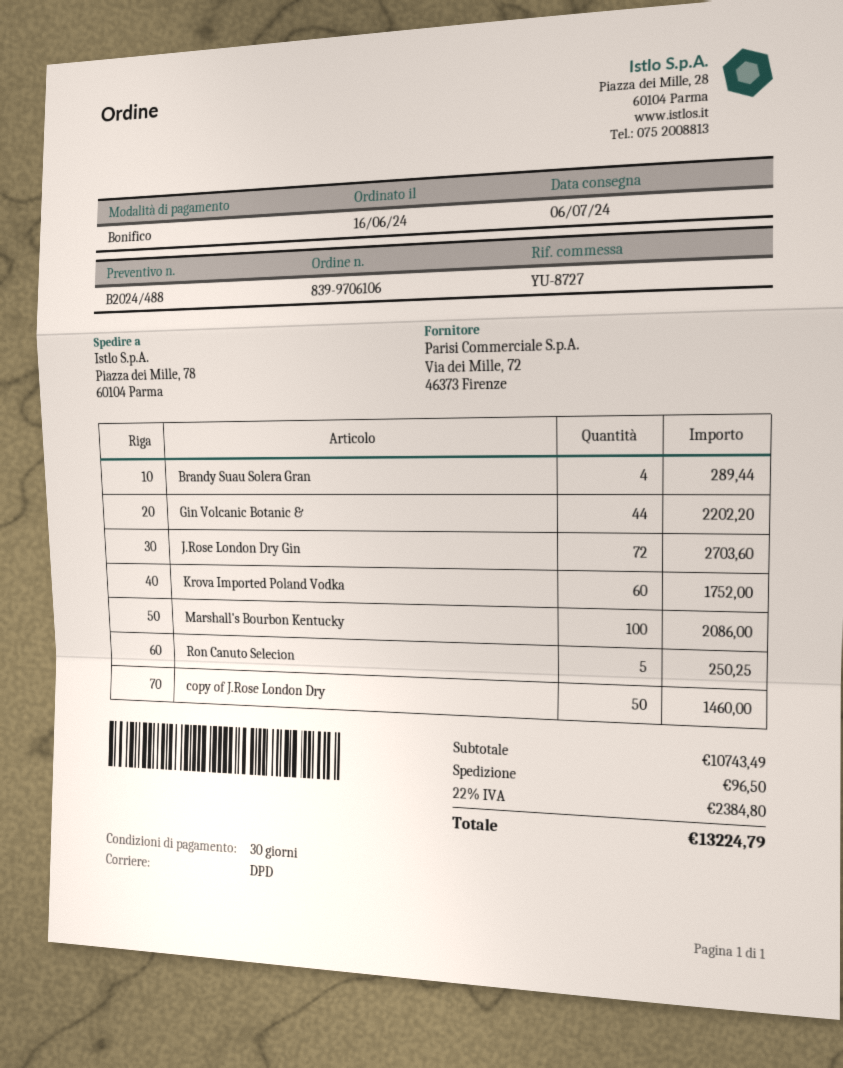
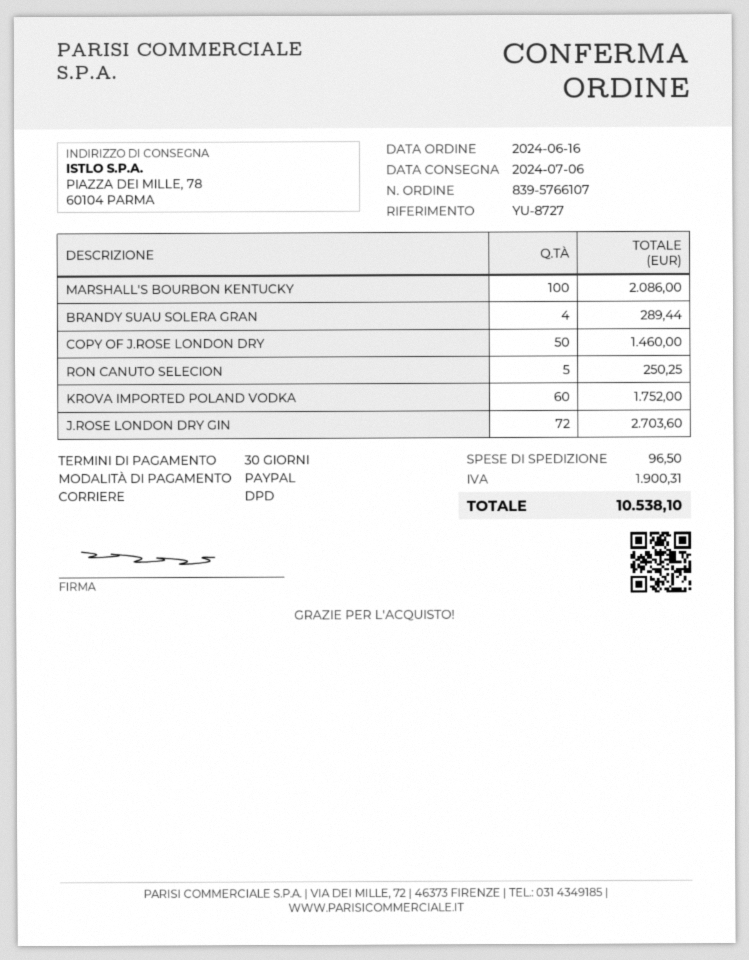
order number: 839-9706106 -> 839-5766107
payment method: bank transfer -> PayPal
Gin Volcanic Botanic &: 44 for 2202.20 -> none
tax: 2384.80 -> 1900.31
total: 13224.79 -> 10538.10

